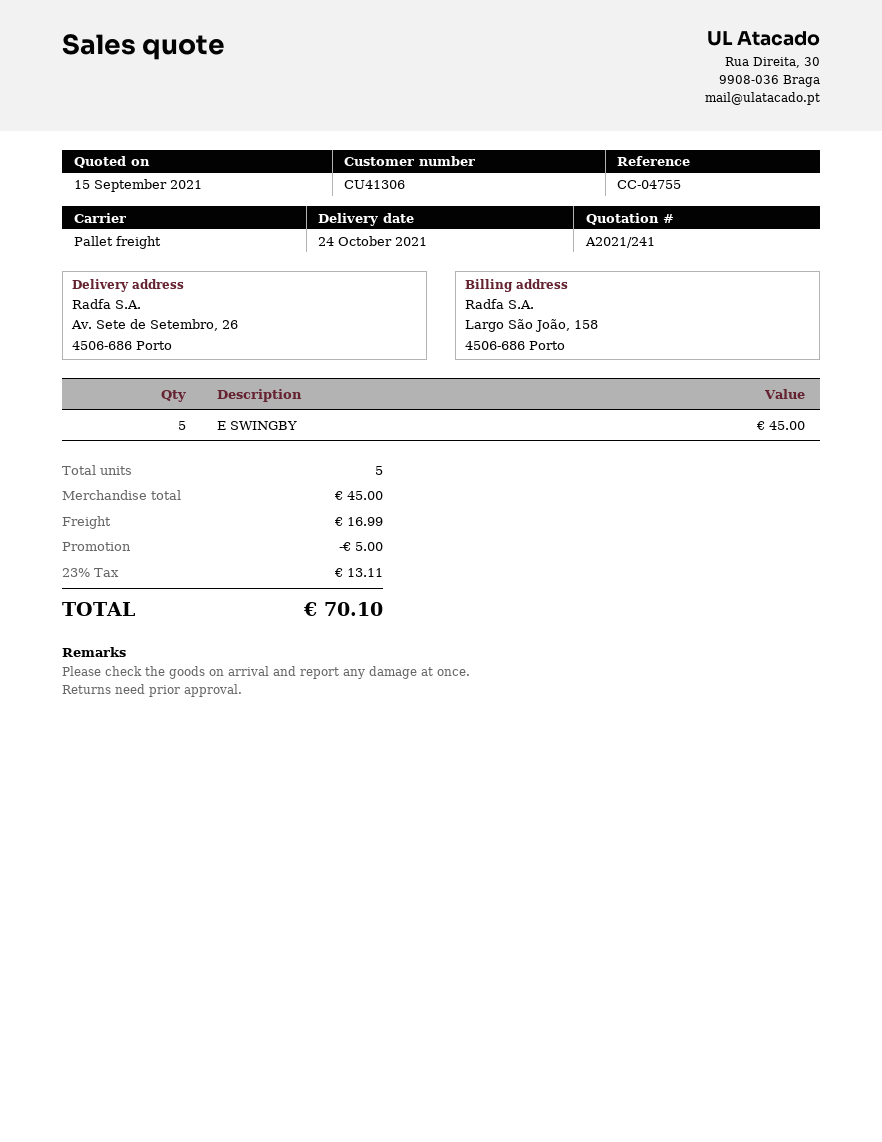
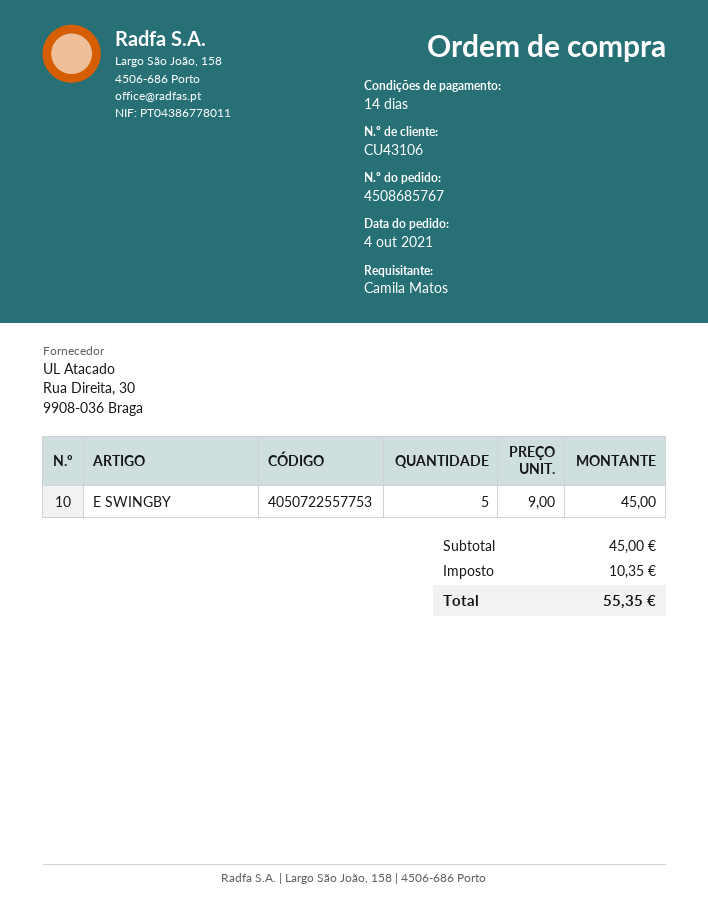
customer number: CU41306 -> CU43106
discount: 5.00 -> none
shipping: 16.99 -> none
tax: 13.11 -> 10.35
total: 70.10 -> 55.35

